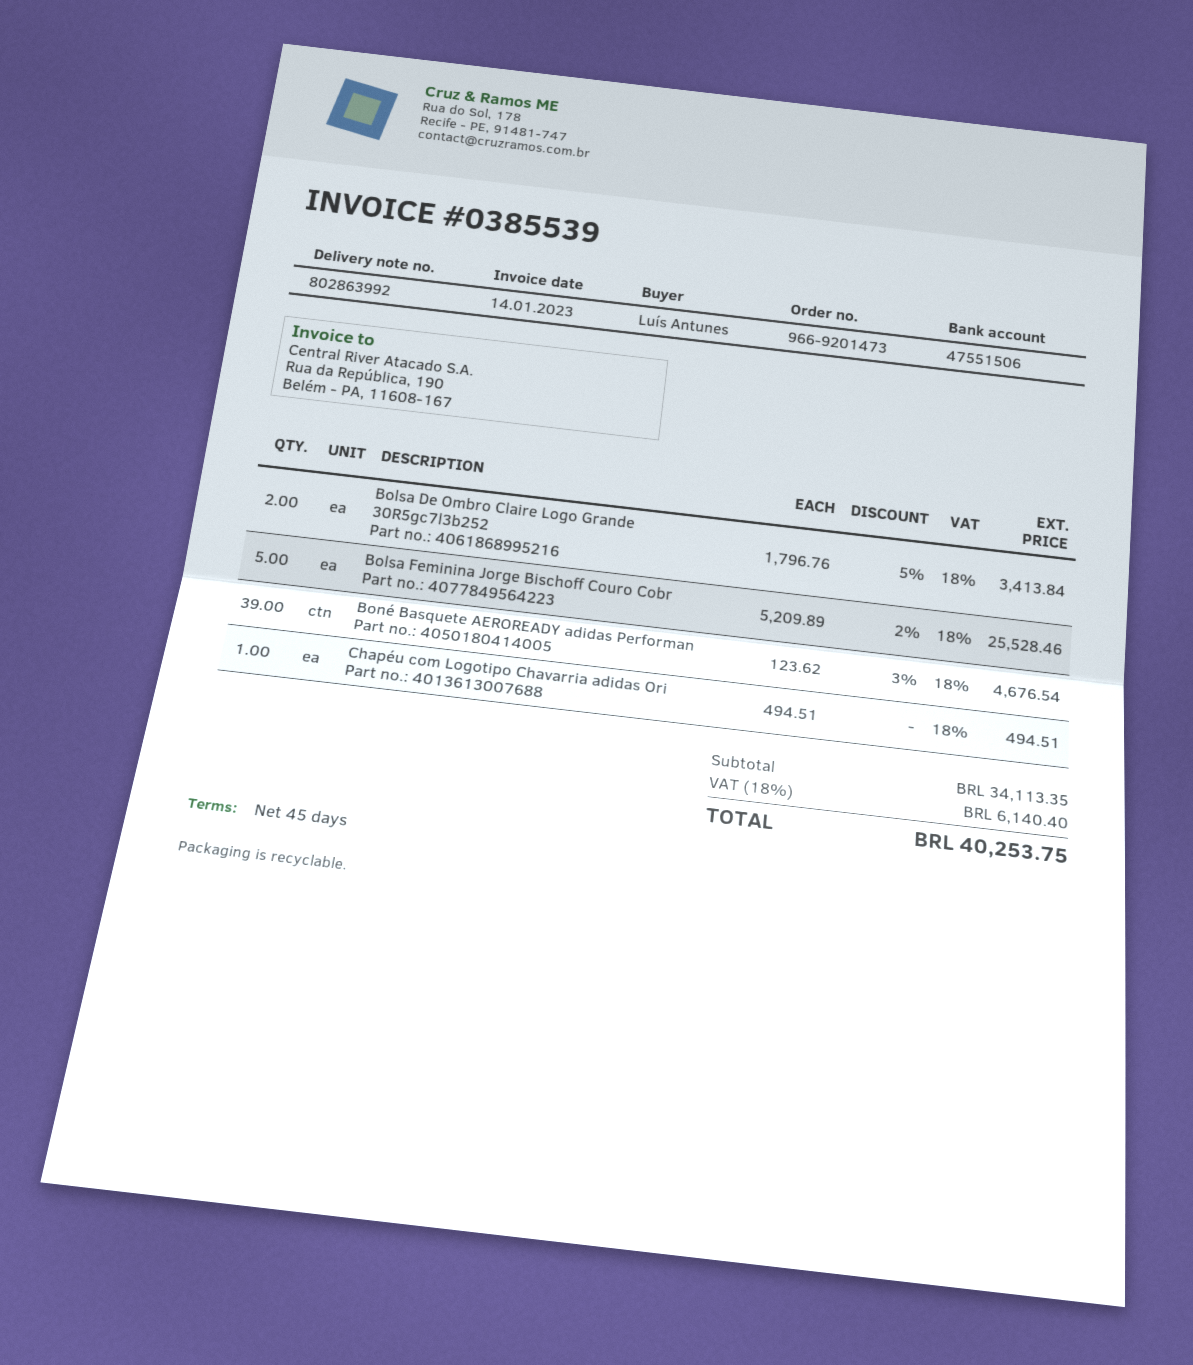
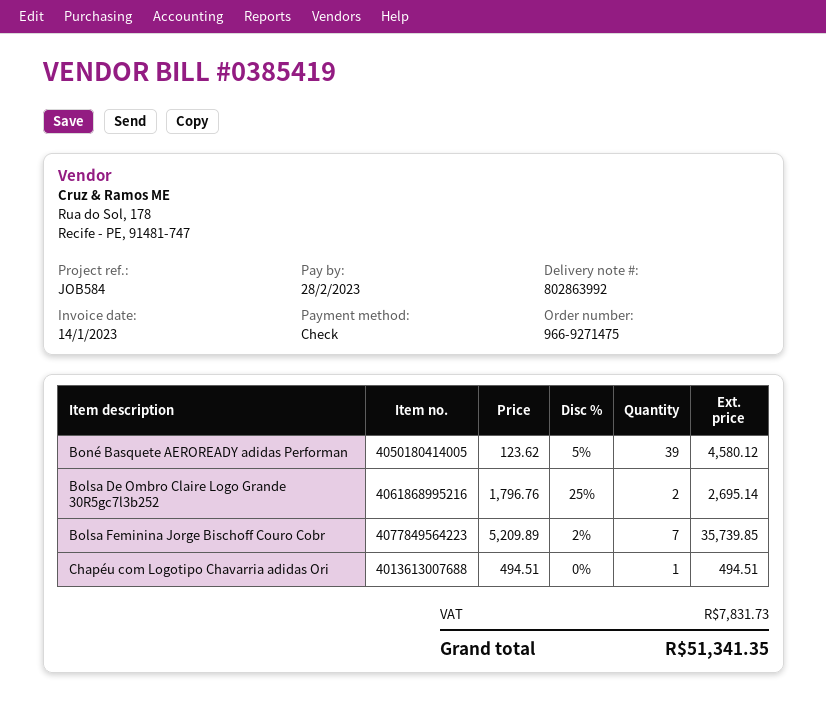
order number: 966-9201473 -> 966-9271475
invoice number: 0385539 -> 0385419
Bolsa De Ombro Claire Logo Grande 30R5gc7l3b252: 2 x 1796.76 - 5% = 3413.84 -> 2 x 1796.76 - 25% = 2695.14
Bolsa Feminina Jorge Bischoff Couro Cobr: 5 x 5209.89 - 2% = 25528.46 -> 7 x 5209.89 - 2% = 35739.85
Boné Basquete AEROREADY adidas Performan: 39 x 123.62 - 3% = 4676.54 -> 39 x 123.62 - 5% = 4580.12
tax: 6140.40 -> 7831.73
total: 40253.75 -> 51341.35

